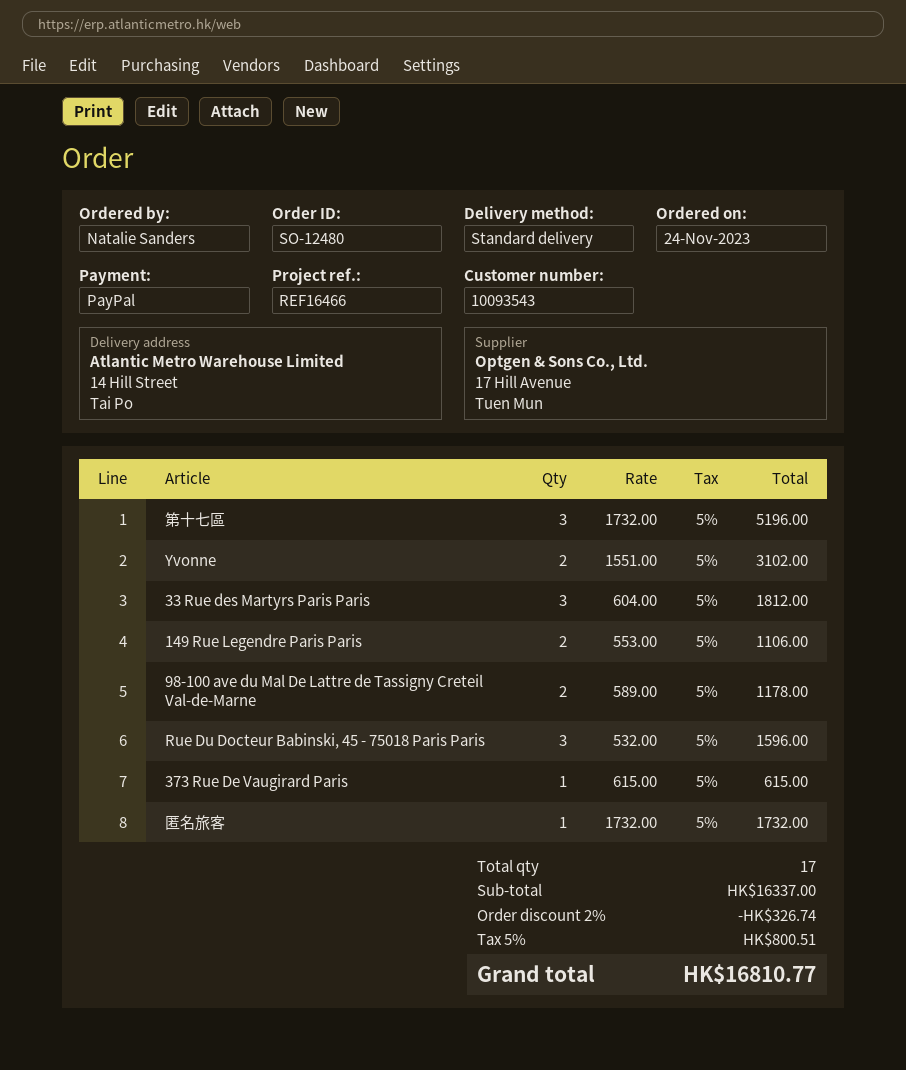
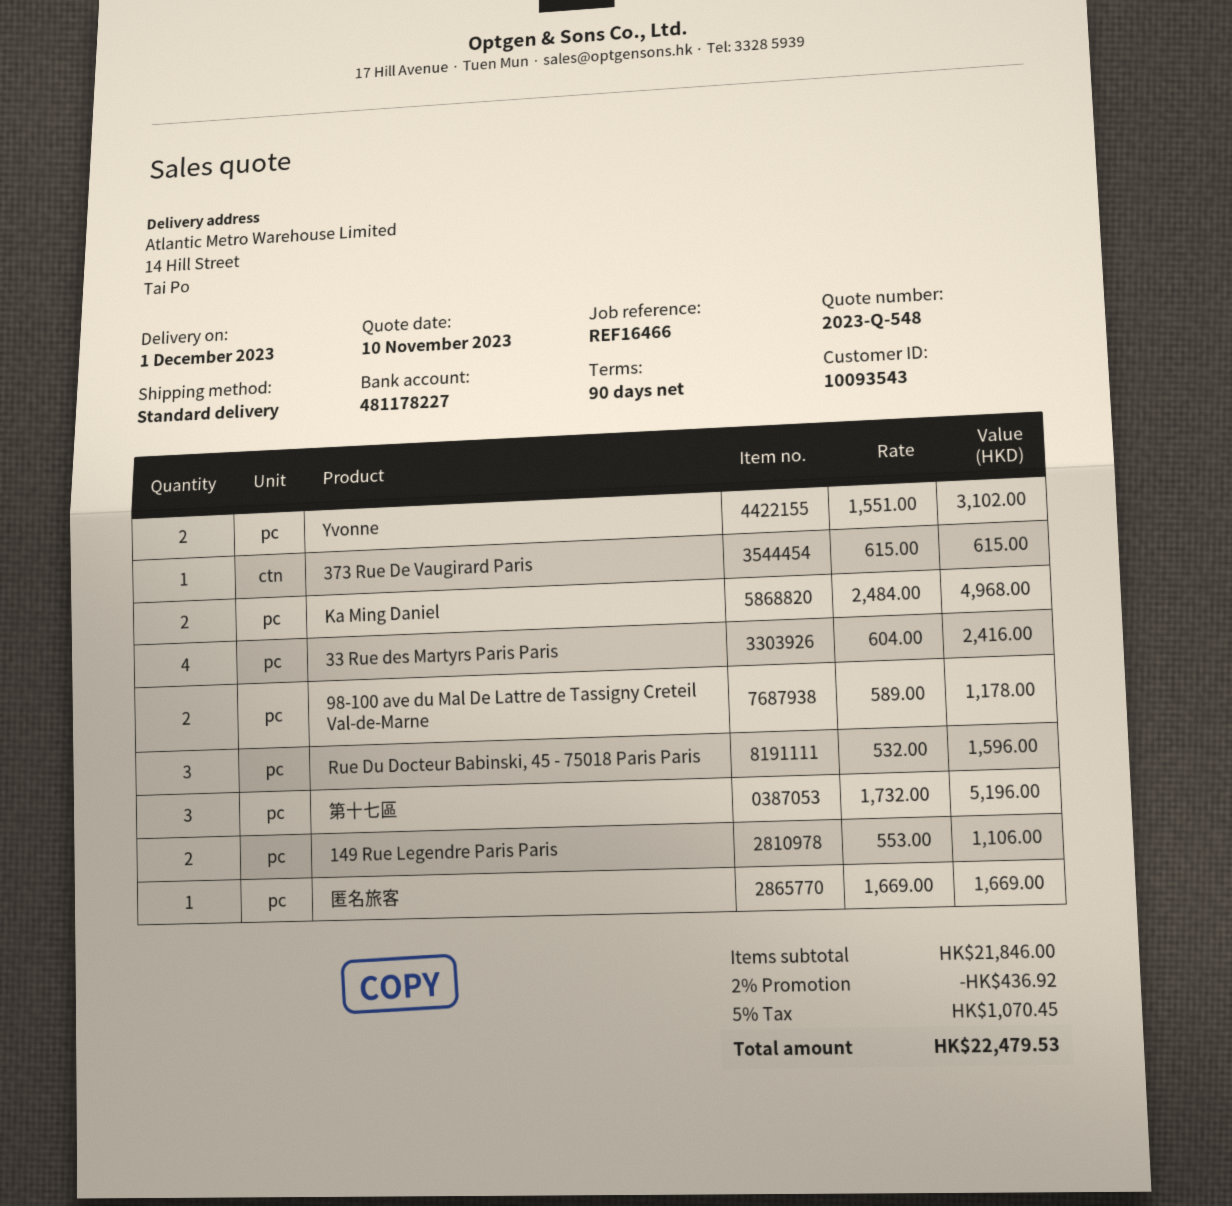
33 Rue des Martyrs Paris Paris: 3 x 604.00 = 1812.00 -> 4 x 604.00 = 2416.00
匿名旅客: 1 x 1732.00 = 1732.00 -> 1 x 1669.00 = 1669.00
Ka Ming Daniel: none -> 2 x 2484.00 = 4968.00
subtotal: 16337.00 -> 21846.00
discount: 2% = 326.74 -> 2% = 436.92
tax: 5% = 800.51 -> 5% = 1070.45
total: 16810.77 -> 22479.53

